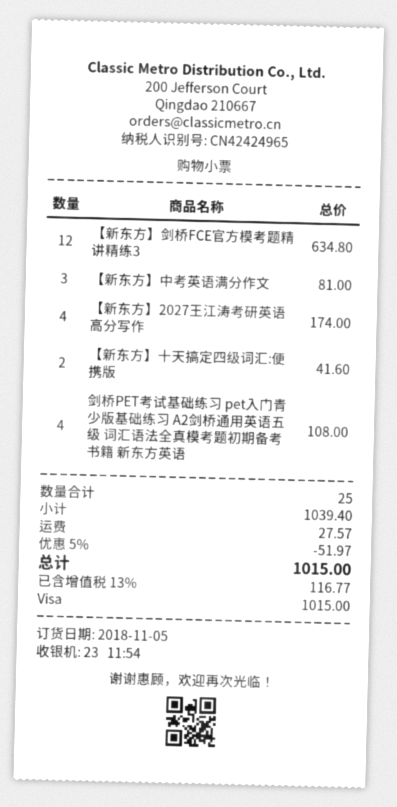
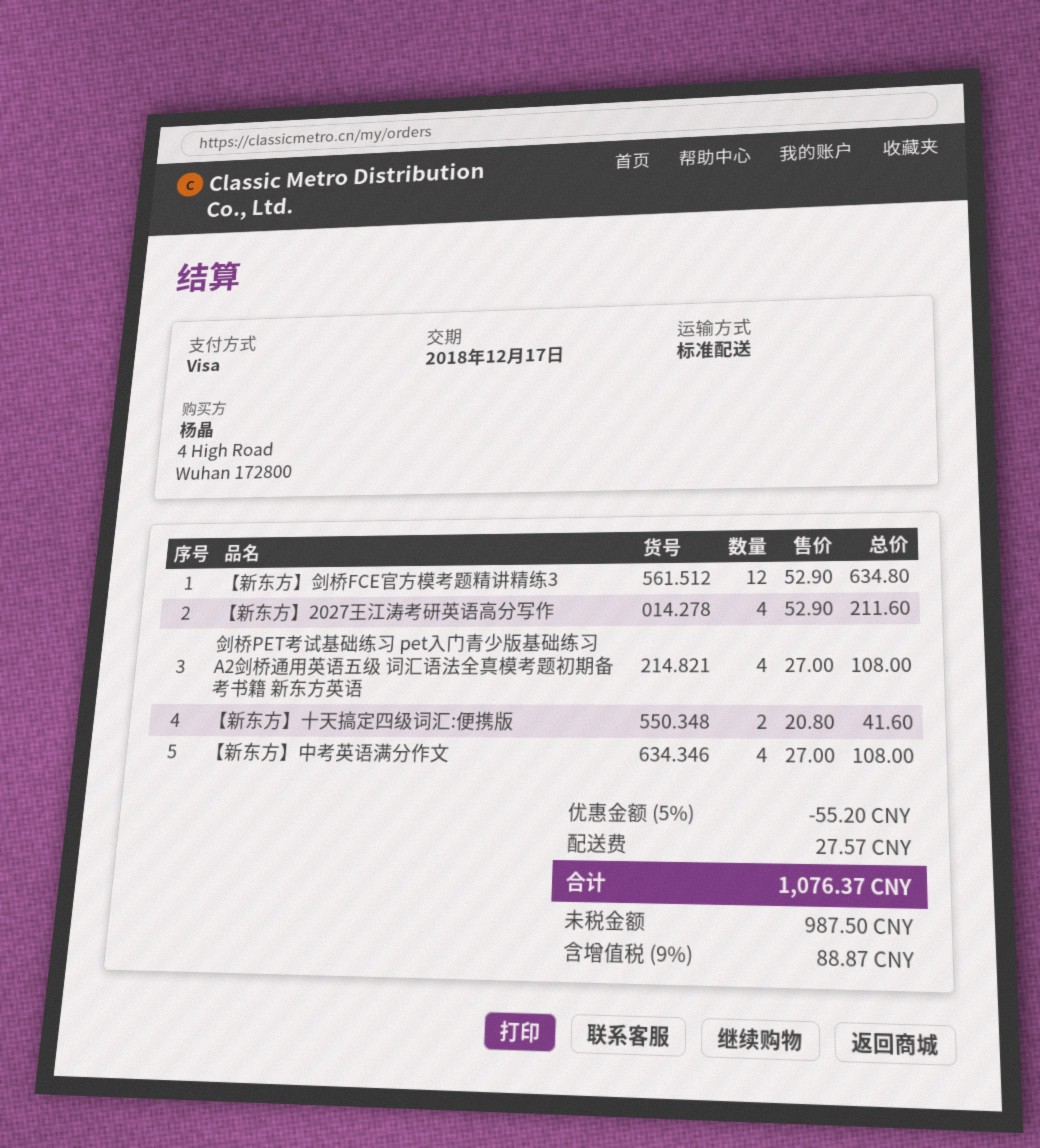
【新东方】中考英语满分作文: 3 for 81.00 -> 4 for 108.00
【新东方】2027王江涛考研英语高分写作: 4 for 174.00 -> 4 for 211.60
discount: 5% = 51.97 -> 5% = 55.20
tax: 13% = 116.77 -> 9% = 88.87
total: 1015.00 -> 1076.37

